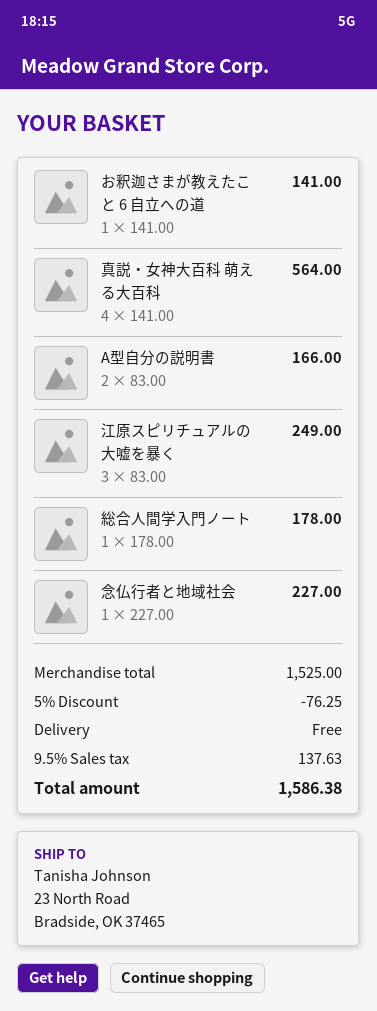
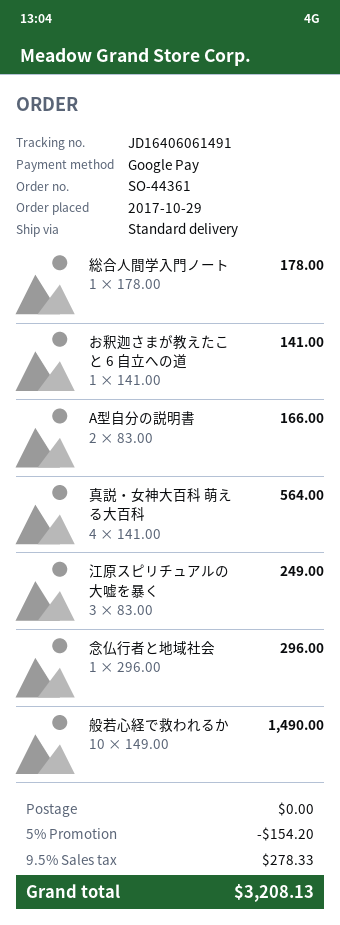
念仏行者と地域社会: 1 x 227.00 = 227.00 -> 1 x 296.00 = 296.00
般若心経で救われるか: none -> 10 x 149.00 = 1490.00
discount: 5% = 76.25 -> 5% = 154.20
tax: 9.5% = 137.63 -> 9.5% = 278.33
total: 1586.38 -> 3208.13

